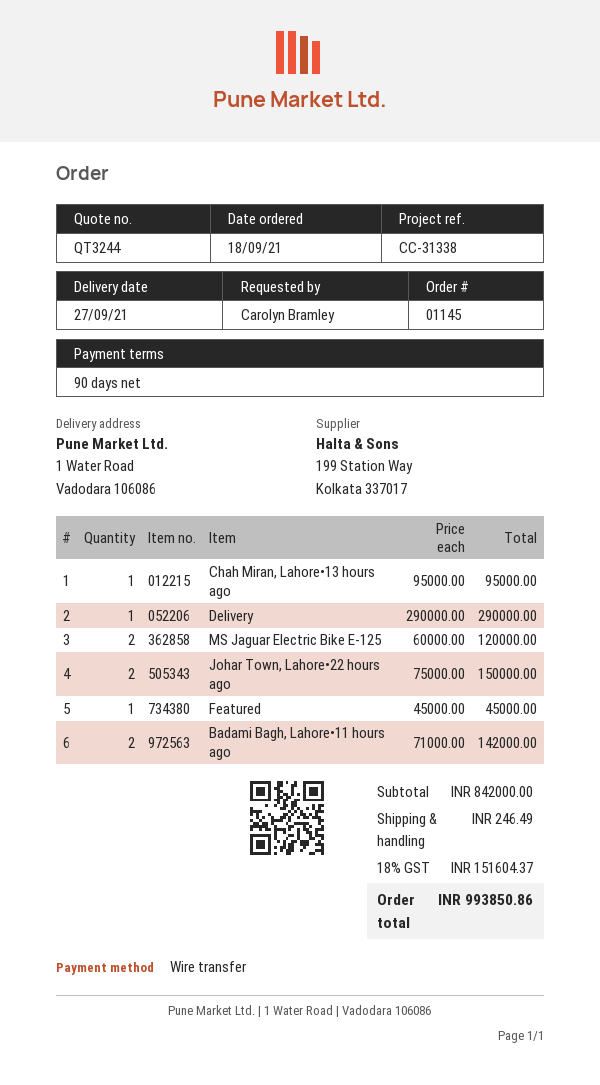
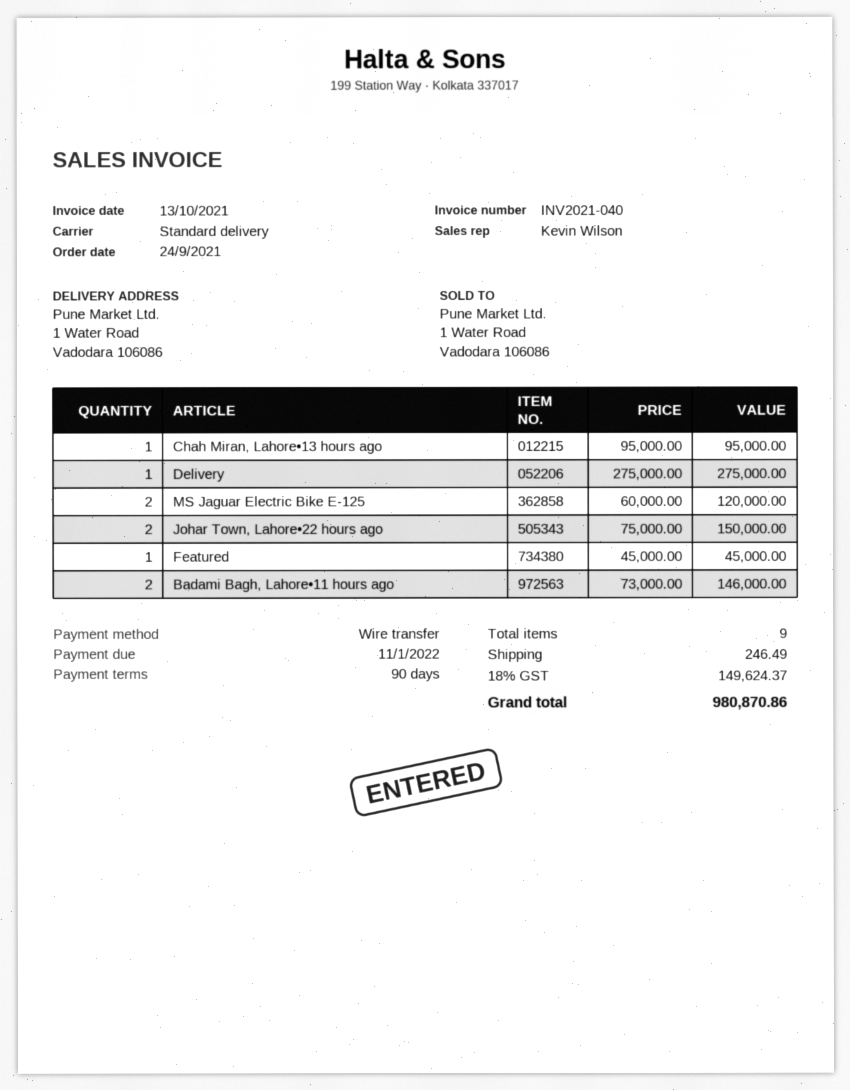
order date: 2021-09-18 -> 2021-09-24
Delivery: 1 x 290000.00 = 290000.00 -> 1 x 275000.00 = 275000.00
Badami Bagh, Lahore•11 hours ago: 2 x 71000.00 = 142000.00 -> 2 x 73000.00 = 146000.00
tax: 18% = 151604.37 -> 18% = 149624.37
total: 993850.86 -> 980870.86

